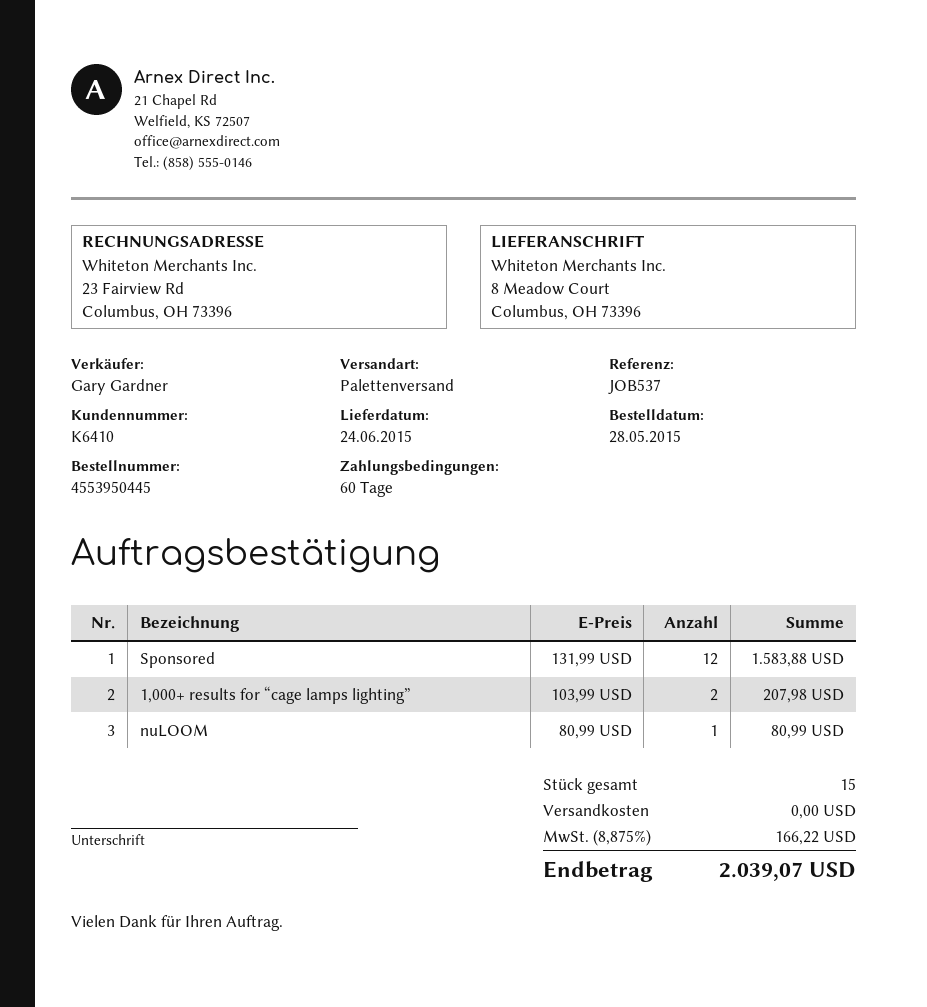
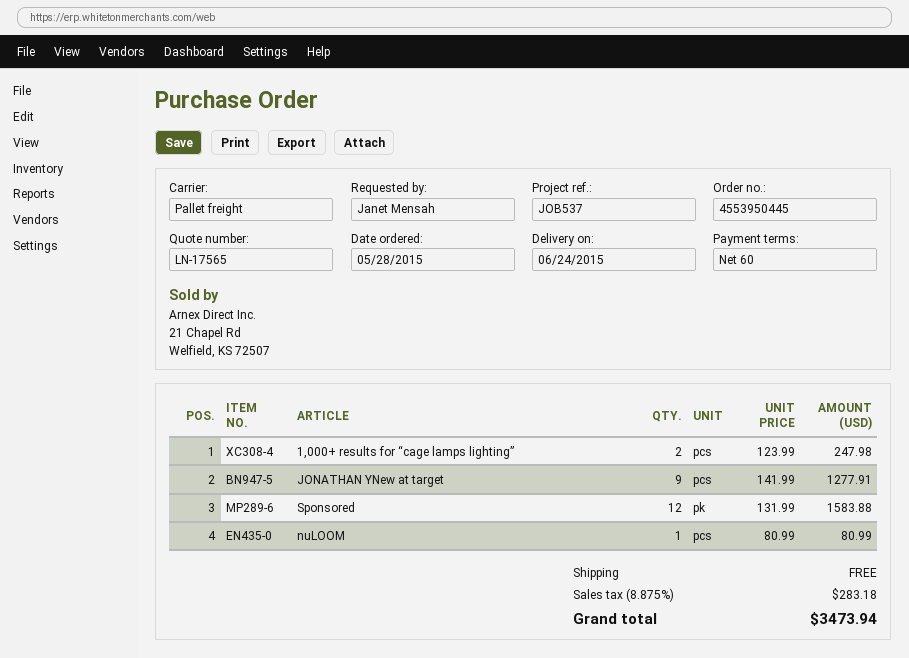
1,000+ results for “cage lamps lighting”: 2 x 103.99 = 207.98 -> 2 x 123.99 = 247.98
JONATHAN YNew at target: none -> 9 x 141.99 = 1277.91
tax: 8.875% = 166.22 -> 8.875% = 283.18
total: 2039.07 -> 3473.94

